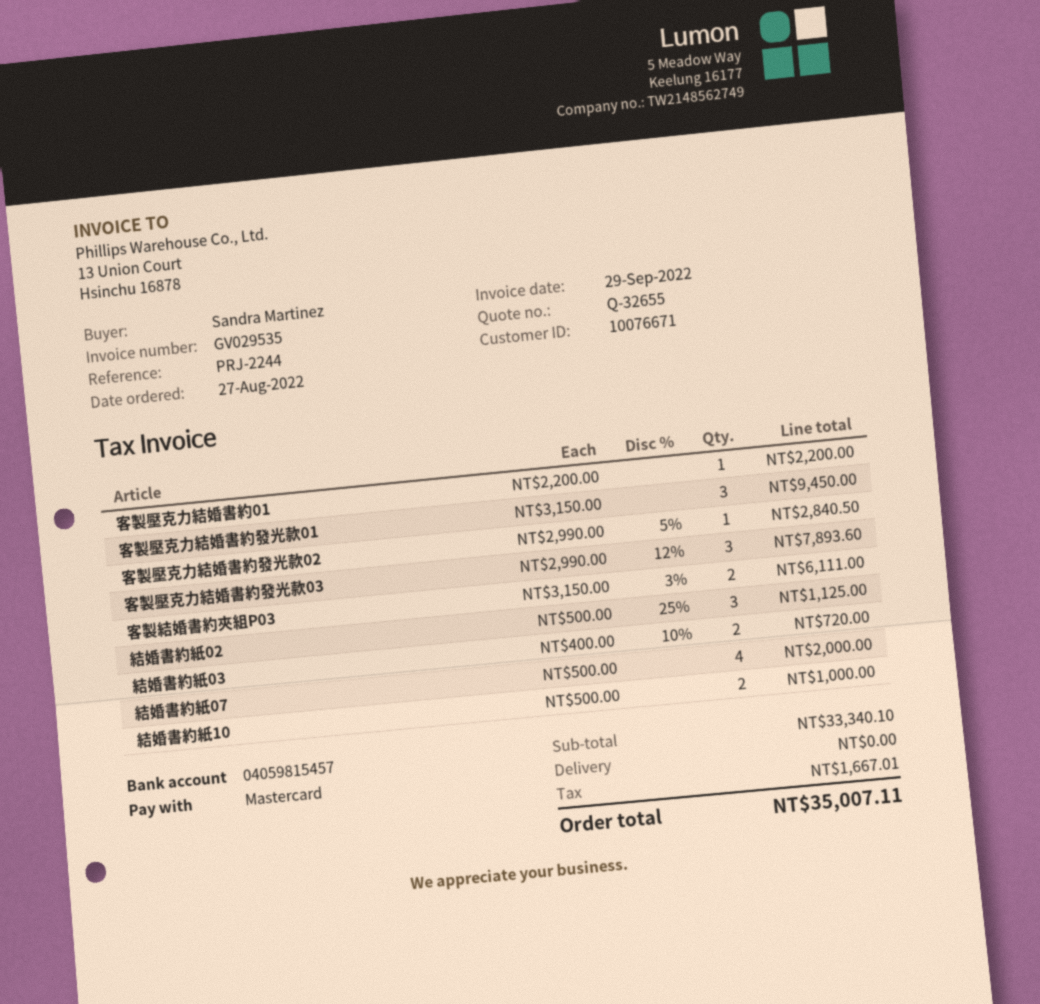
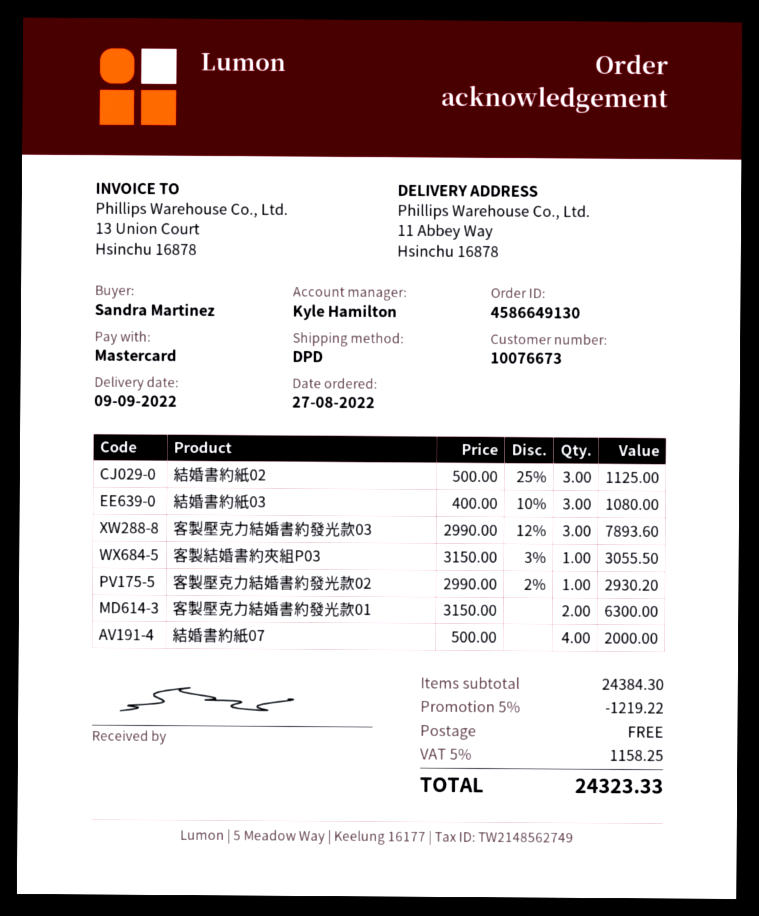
customer number: 10076671 -> 10076673
客製壓克力結婚書約01: 1 x 2200.00 = 2200.00 -> none
客製壓克力結婚書約發光款01: 3 x 3150.00 = 9450.00 -> 2 x 3150.00 = 6300.00
客製壓克力結婚書約發光款02: 1 x 2990.00 - 5% = 2840.50 -> 1 x 2990.00 - 2% = 2930.20
客製結婚書約夾組P03: 2 x 3150.00 - 3% = 6111.00 -> 1 x 3150.00 - 3% = 3055.50
結婚書約紙03: 2 x 400.00 - 10% = 720.00 -> 3 x 400.00 - 10% = 1080.00
結婚書約紙10: 2 x 500.00 = 1000.00 -> none
subtotal: 33340.10 -> 24384.30
discount: none -> 5% = 1219.22
tax: 1667.01 -> 1158.25
total: 35007.11 -> 24323.33

